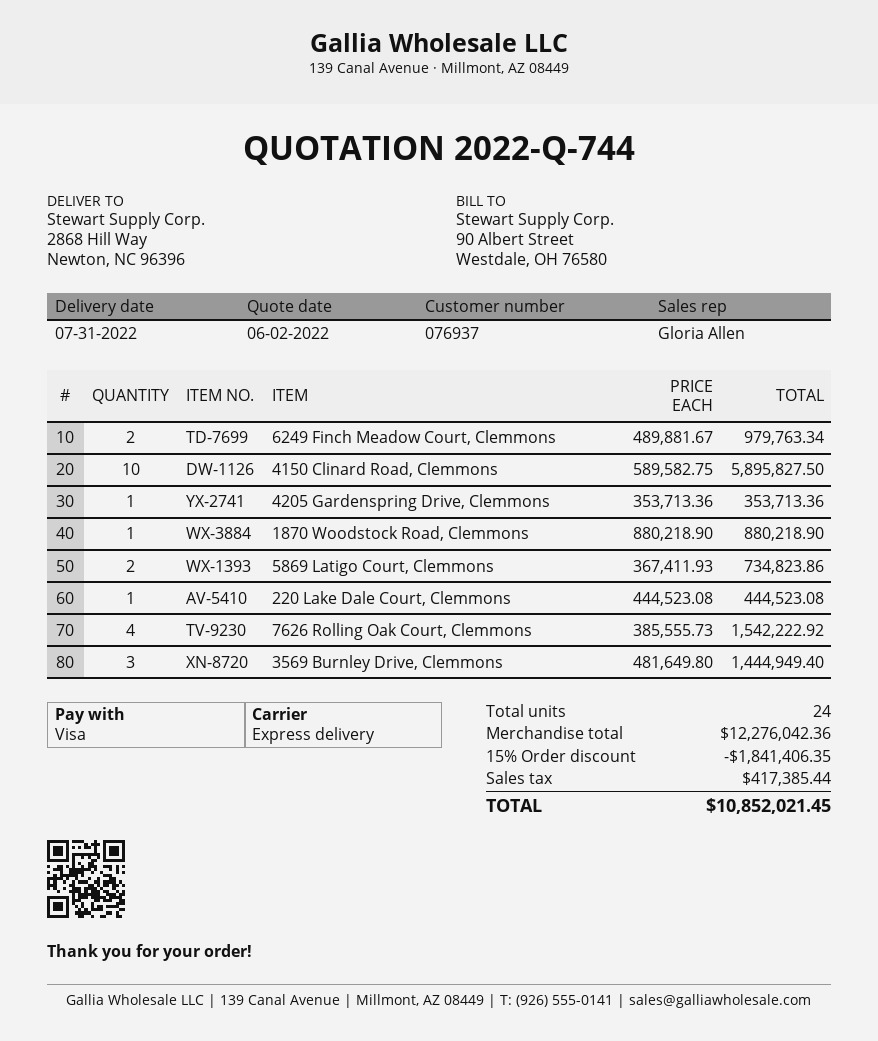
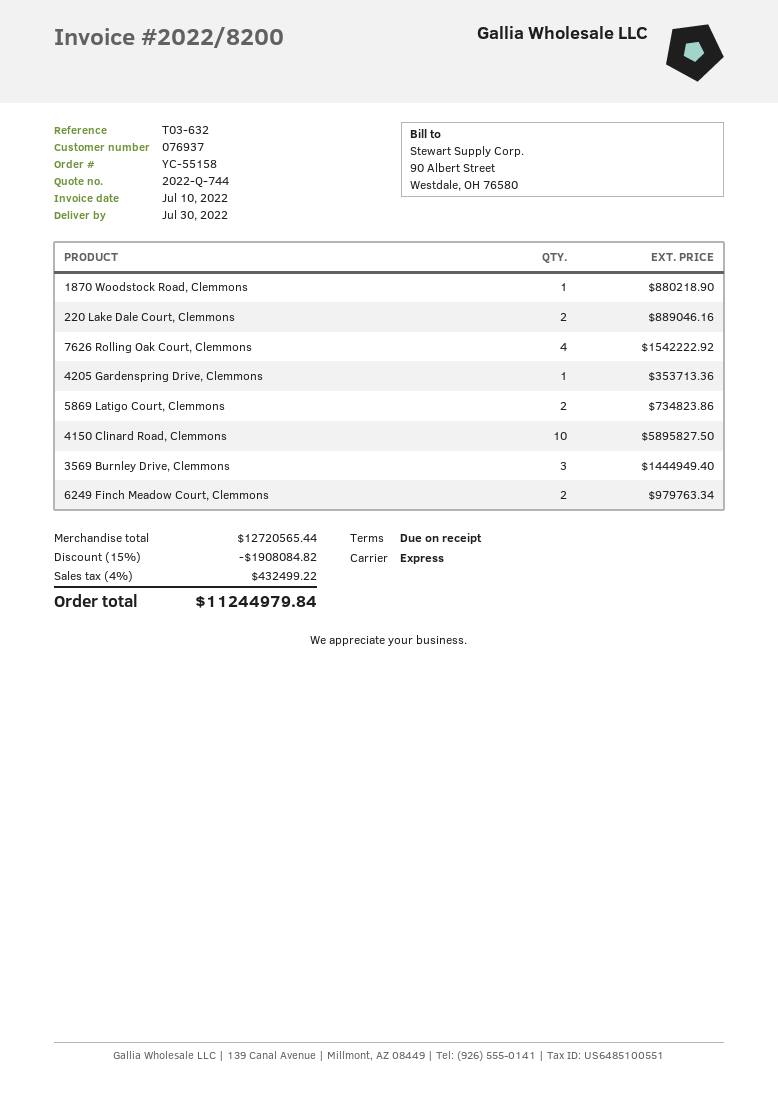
delivery date: 2022-07-31 -> 2022-07-30
220 Lake Dale Court, Clemmons: 1 for 444523.08 -> 2 for 889046.16
subtotal: 12276042.36 -> 12720565.44
discount: 15% = 1841406.35 -> 15% = 1908084.82
tax: 417385.44 -> 432499.22
total: 10852021.45 -> 11244979.84

